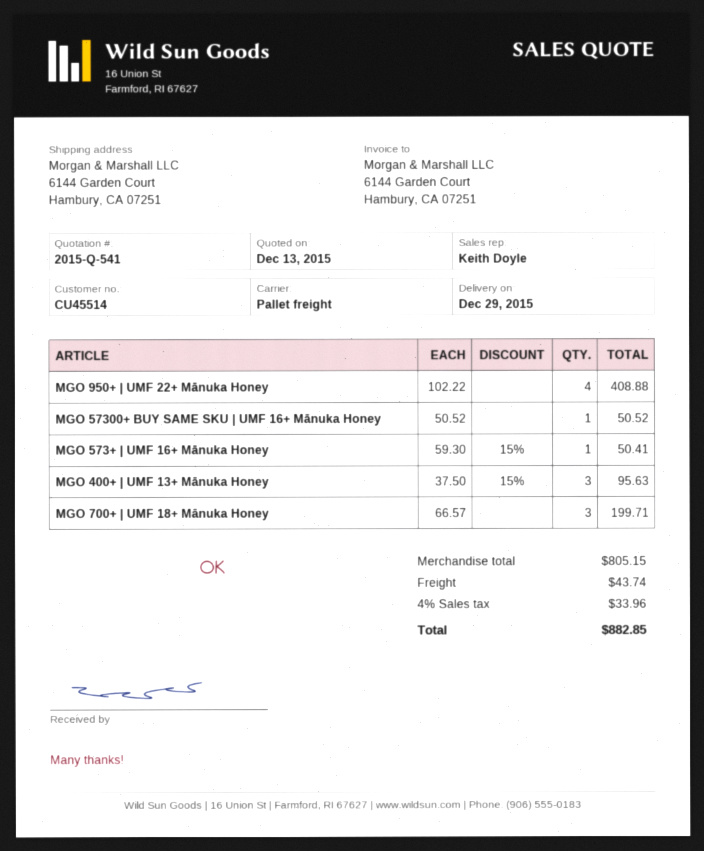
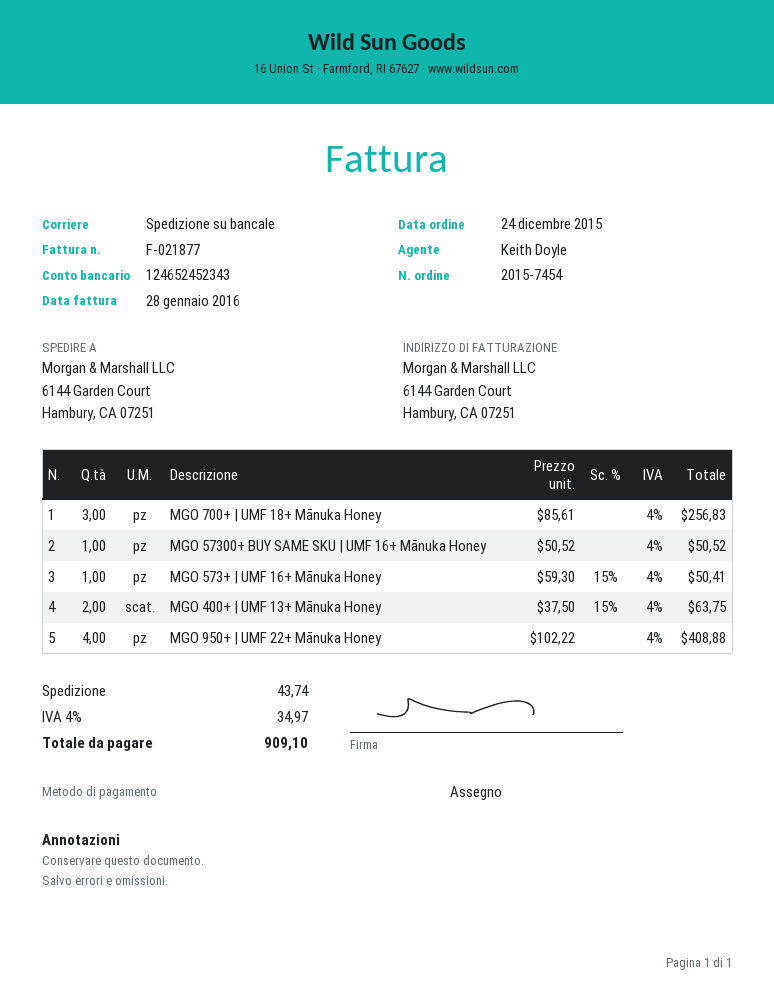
MGO 400+ | UMF 13+ Mānuka Honey: 3 x 37.50 - 15% = 95.63 -> 2 x 37.50 - 15% = 63.75
MGO 700+ | UMF 18+ Mānuka Honey: 3 x 66.57 = 199.71 -> 3 x 85.61 = 256.83
tax: 4% = 33.96 -> 4% = 34.97
total: 882.85 -> 909.10

